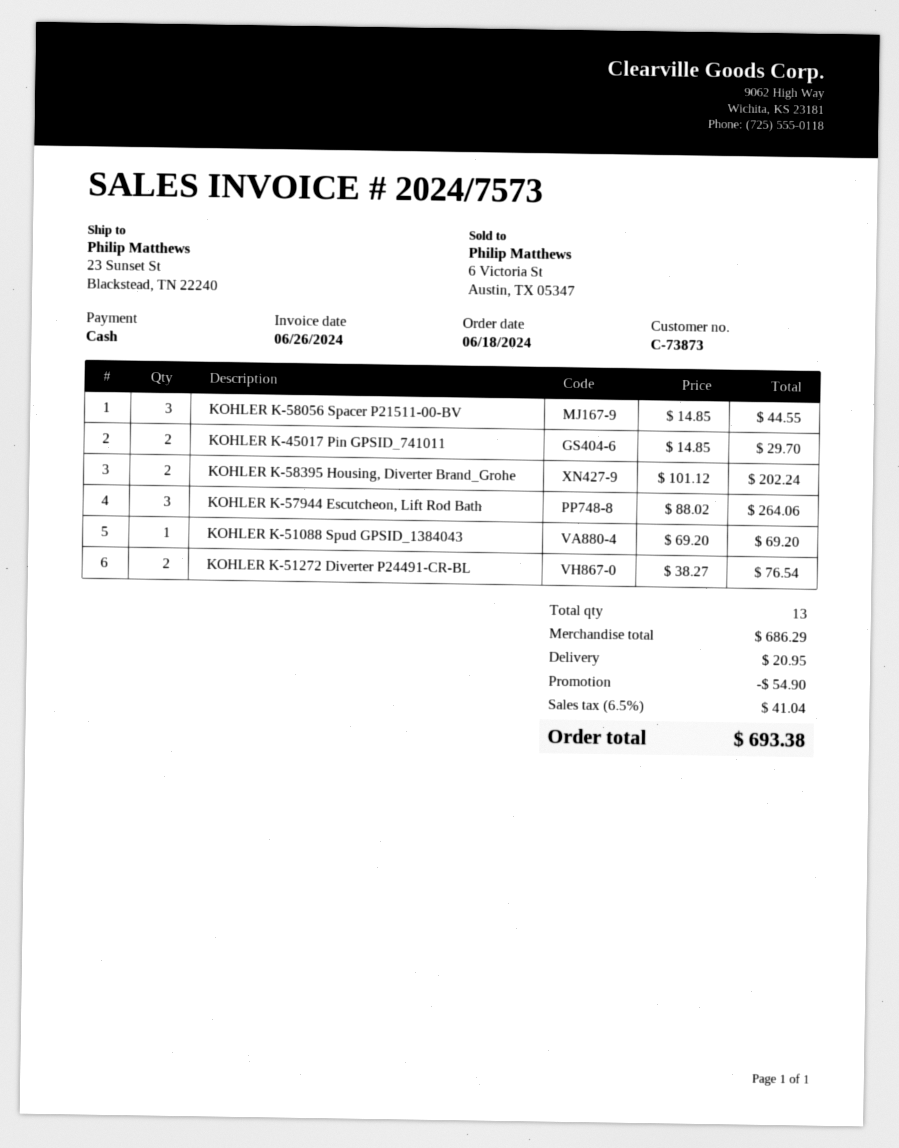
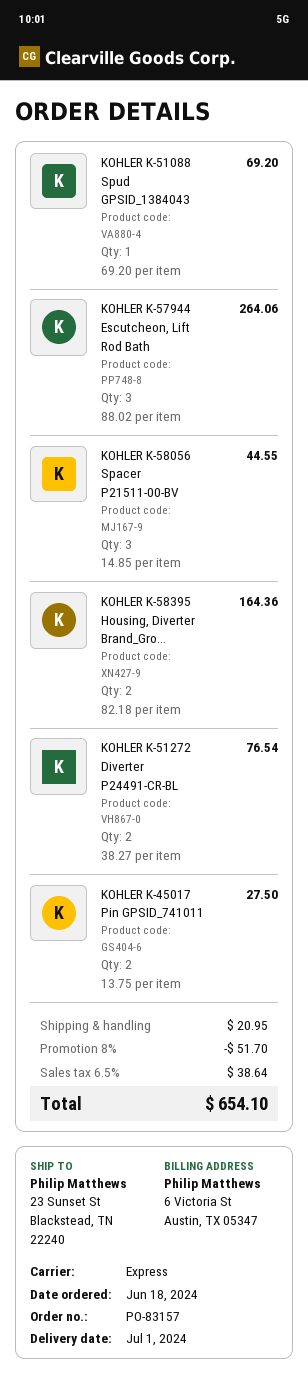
KOHLER K-45017 Pin GPSID_741011: 2 x 14.85 = 29.70 -> 2 x 13.75 = 27.50
KOHLER K-58395 Housing, Diverter Brand_Grohe: 2 x 101.12 = 202.24 -> 2 x 82.18 = 164.36
discount: 54.90 -> 51.70
tax: 6.5% = 41.04 -> 6.5% = 38.64
total: 693.38 -> 654.10

